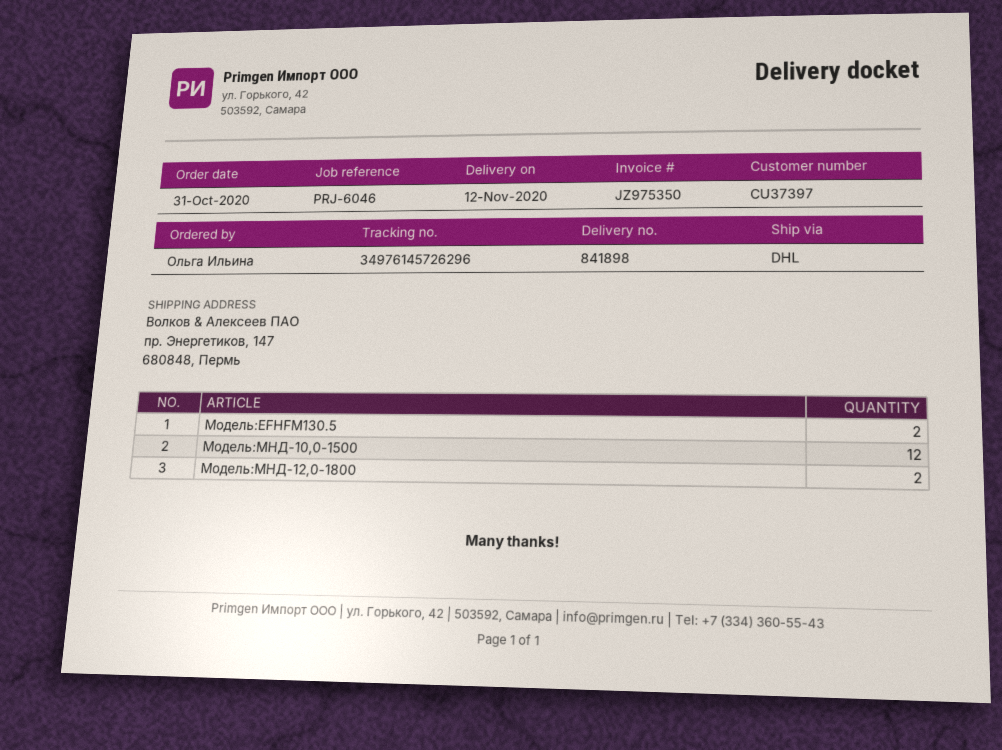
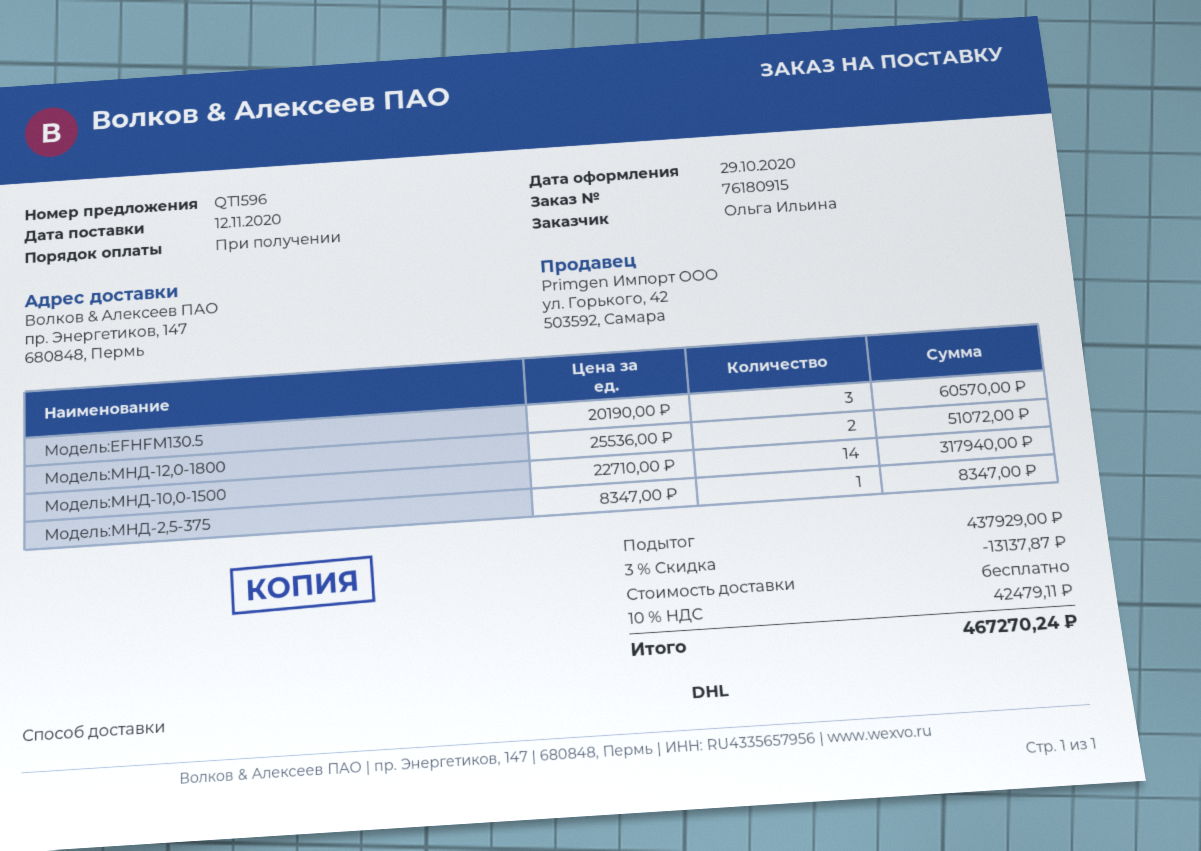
order date: 2020-10-31 -> 2020-10-29
Модель:EFHFM130.5: 2 -> 3
Модель:МНД-10,0-1500: 12 -> 14
Модель:МНД-2,5-375: none -> 1

